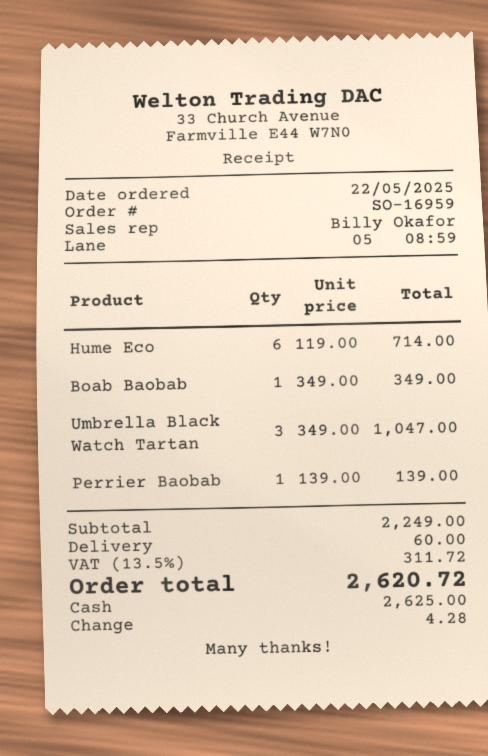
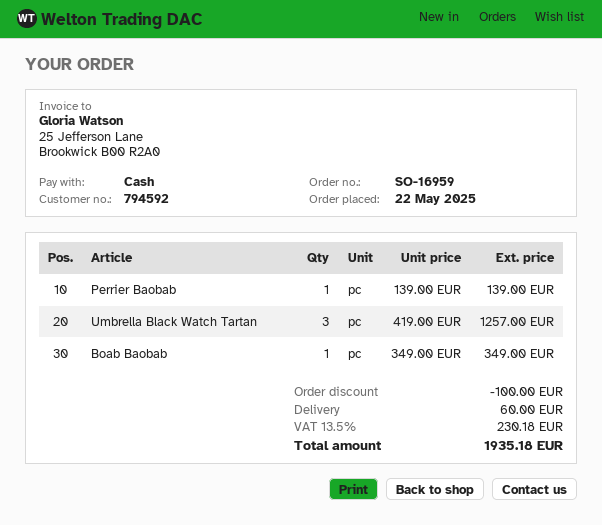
Hume Eco: 6 x 119.00 = 714.00 -> none
Umbrella Black Watch Tartan: 3 x 349.00 = 1047.00 -> 3 x 419.00 = 1257.00
discount: none -> 100.00
tax: 13.5% = 311.72 -> 13.5% = 230.18
total: 2620.72 -> 1935.18

